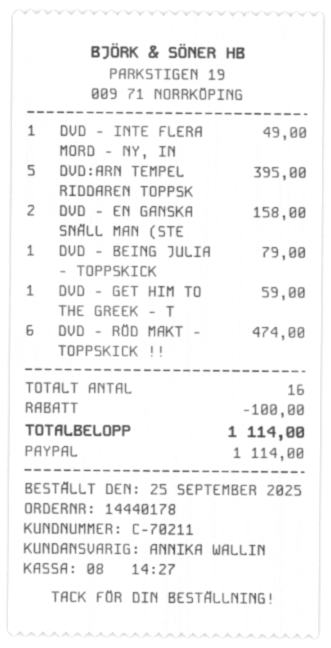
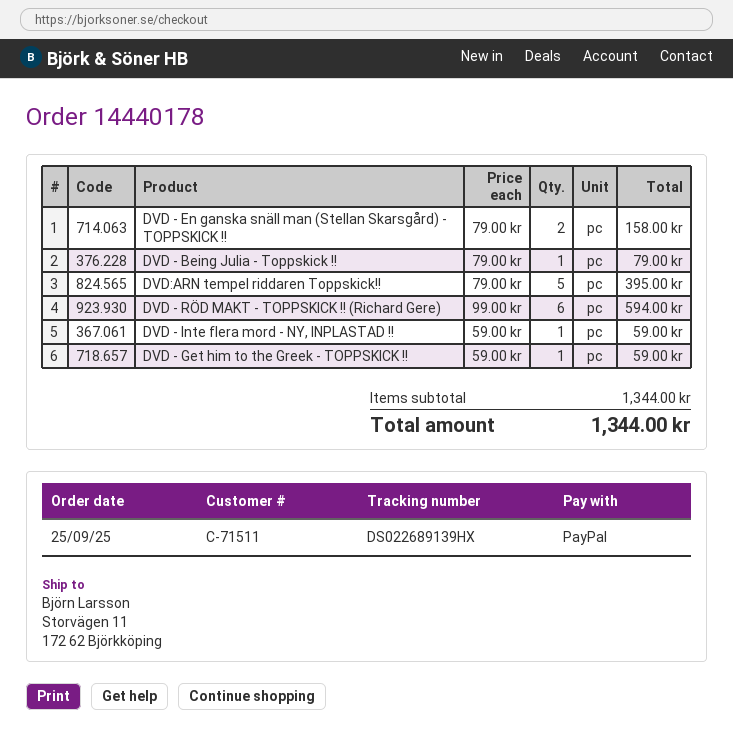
customer number: C-70211 -> C-71511
DVD - INTE FLERA MORD - NY, IN: 1 for 49.00 -> 1 for 59.00
DVD - RÖD MAKT - TOPPSKICK !!: 6 for 474.00 -> 6 for 594.00
discount: 100.00 -> none
total: 1114.00 -> 1344.00

